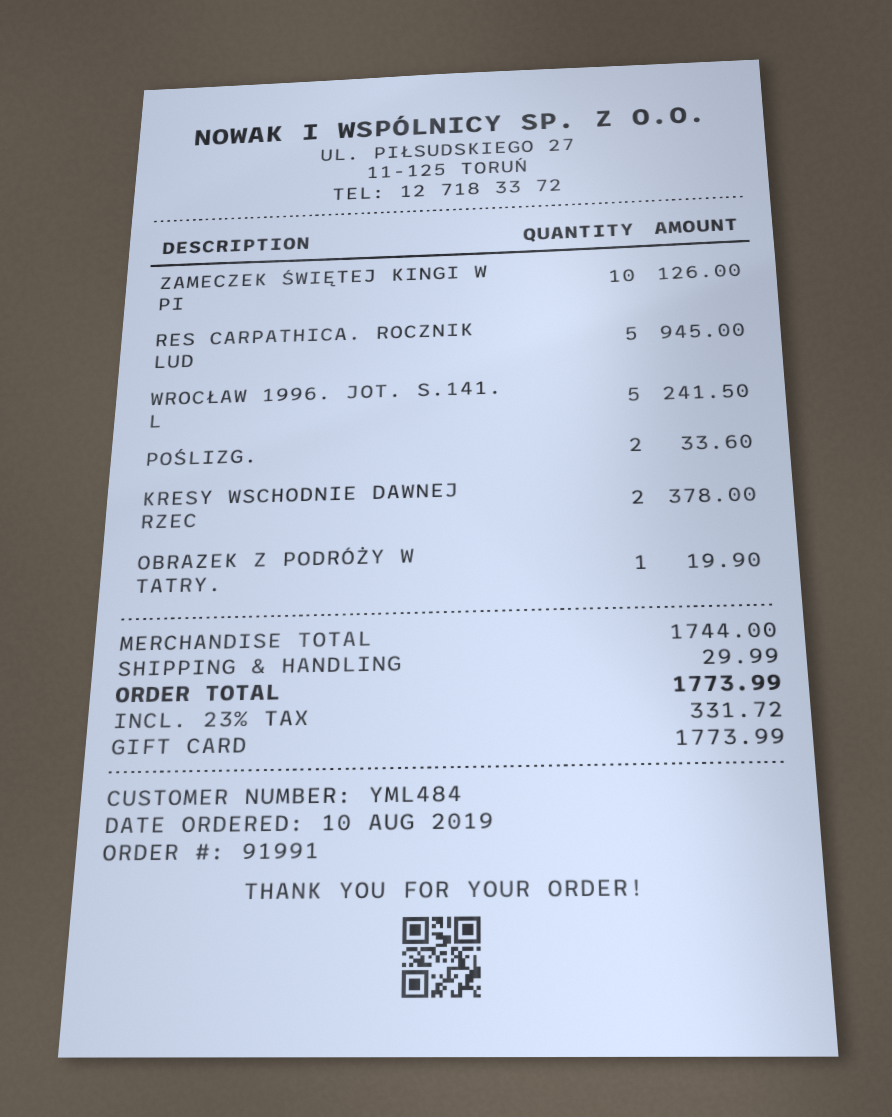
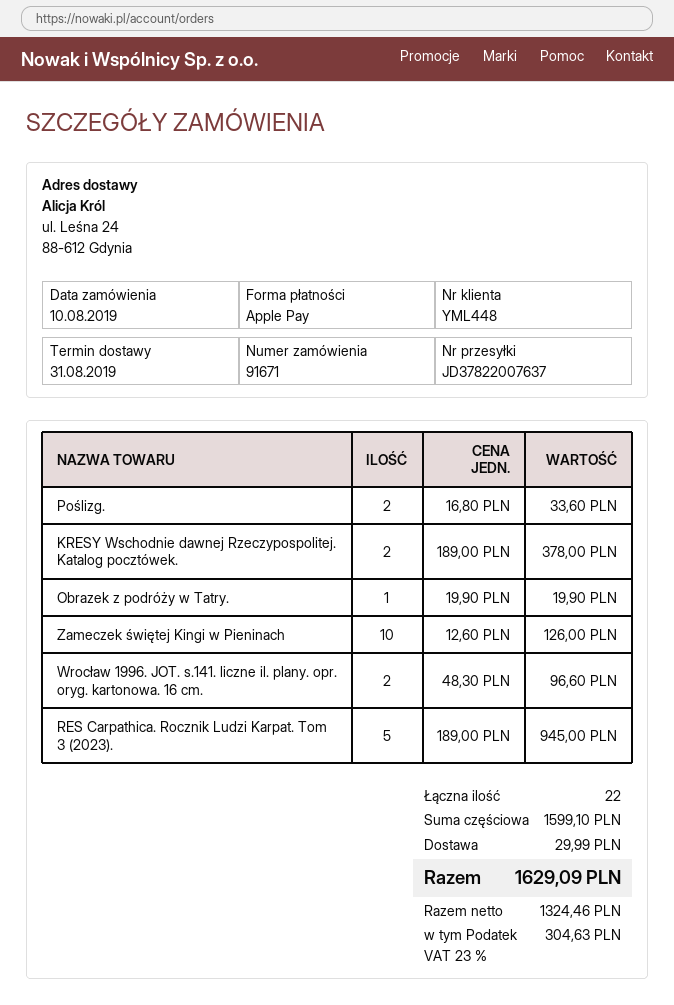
order number: 91991 -> 91671
customer number: YML484 -> YML448
payment method: gift card -> Apple Pay
WROCŁAW 1996. JOT. S.141. L: 5 for 241.50 -> 2 for 96.60
subtotal: 1744.00 -> 1599.10
tax: 23% = 331.72 -> 23% = 304.63
total: 1773.99 -> 1629.09

